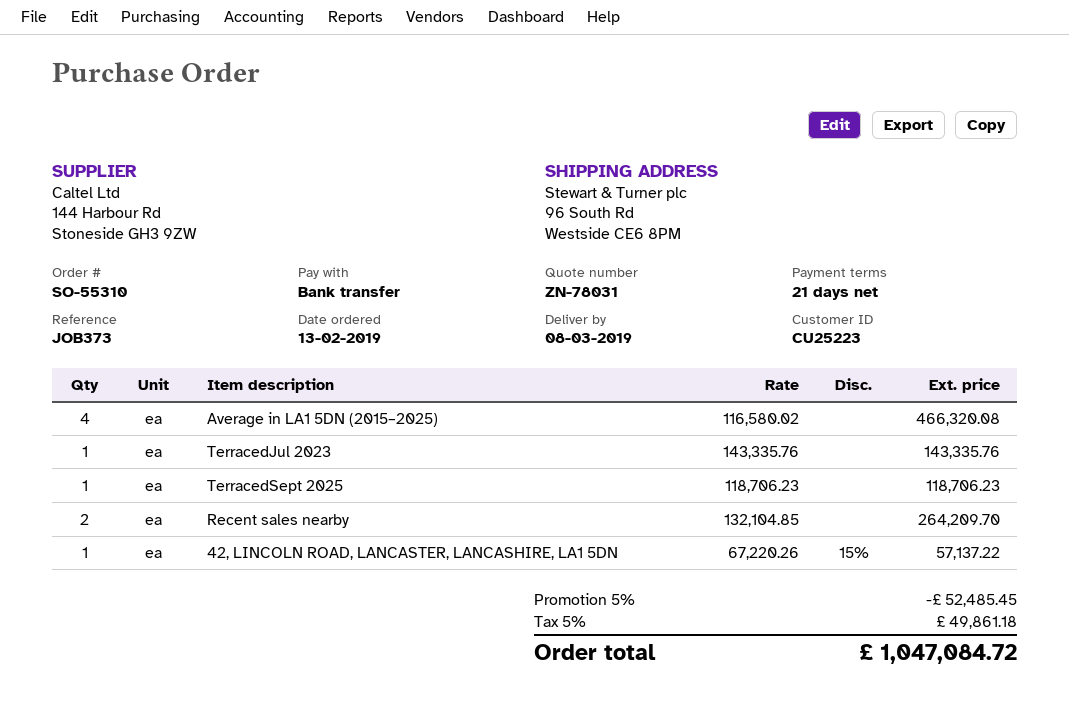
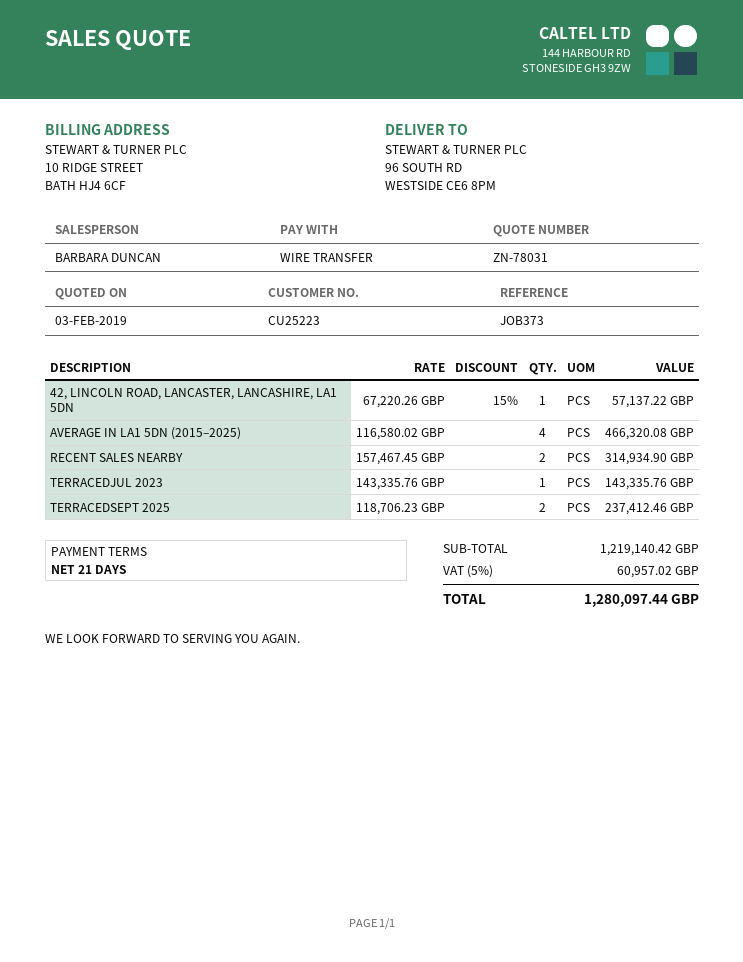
TerracedSept 2025: 1 x 118706.23 = 118706.23 -> 2 x 118706.23 = 237412.46
Recent sales nearby: 2 x 132104.85 = 264209.70 -> 2 x 157467.45 = 314934.90
discount: 5% = 52485.45 -> none
tax: 5% = 49861.18 -> 5% = 60957.02
total: 1047084.72 -> 1280097.44

